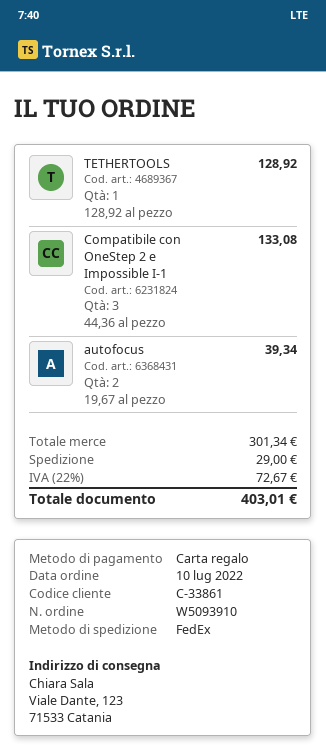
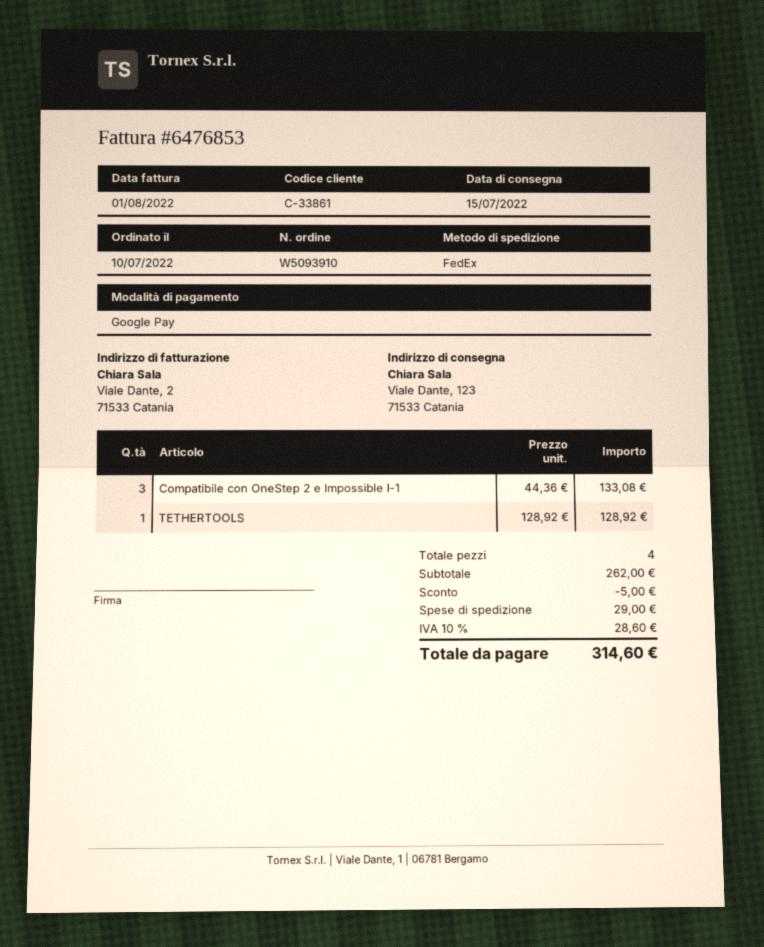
payment method: gift card -> Google Pay
autofocus: 2 x 19.67 = 39.34 -> none
subtotal: 301.34 -> 262.00
discount: none -> 5.00
tax: 22% = 72.67 -> 10% = 28.60
total: 403.01 -> 314.60

